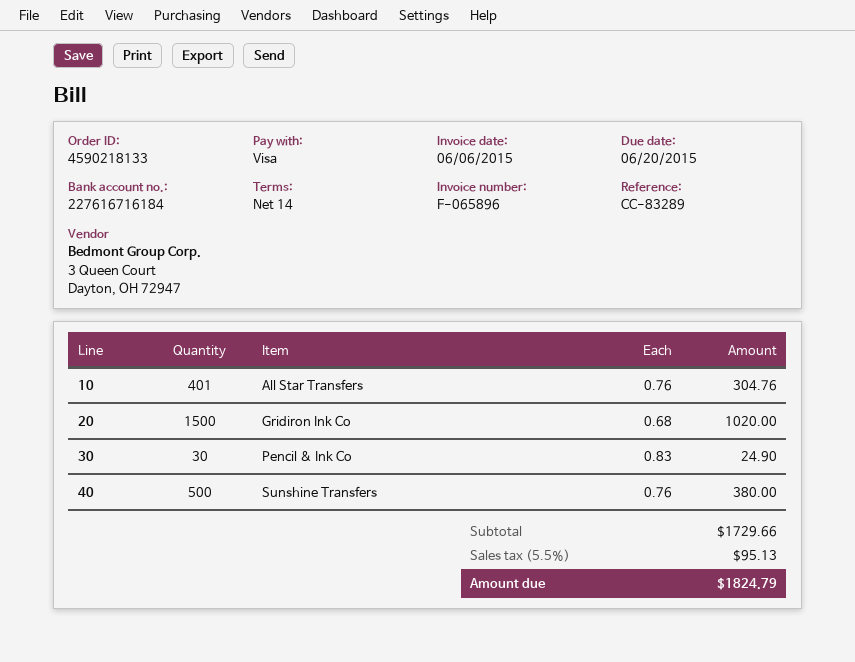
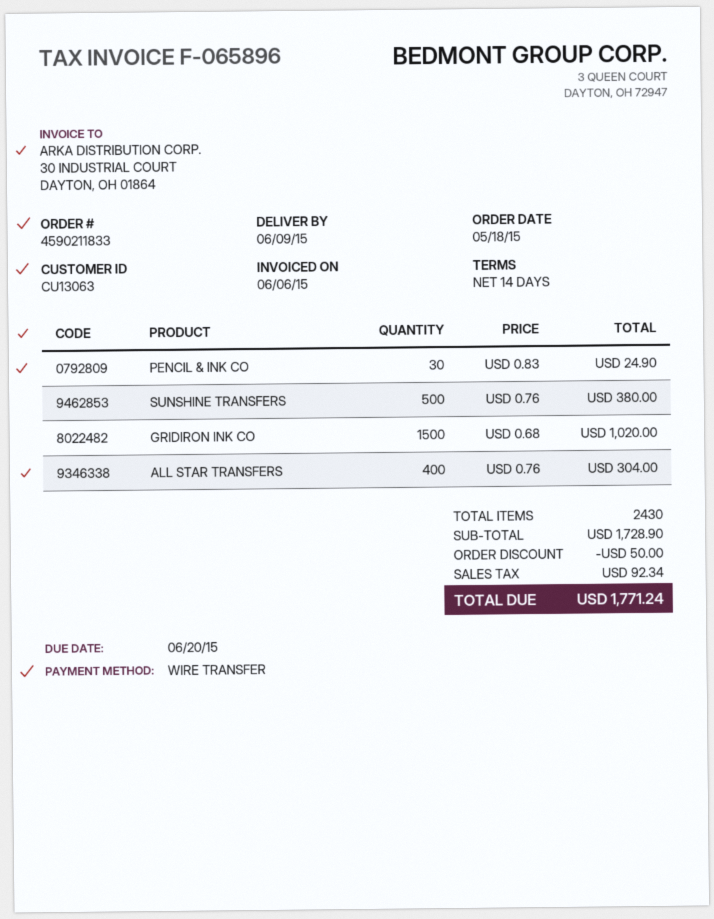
order number: 4590218133 -> 4590211833
payment method: Visa -> bank transfer
All Star Transfers: 401 x 0.76 = 304.76 -> 400 x 0.76 = 304.00
subtotal: 1729.66 -> 1728.90
discount: none -> 50.00
tax: 95.13 -> 92.34
total: 1824.79 -> 1771.24

